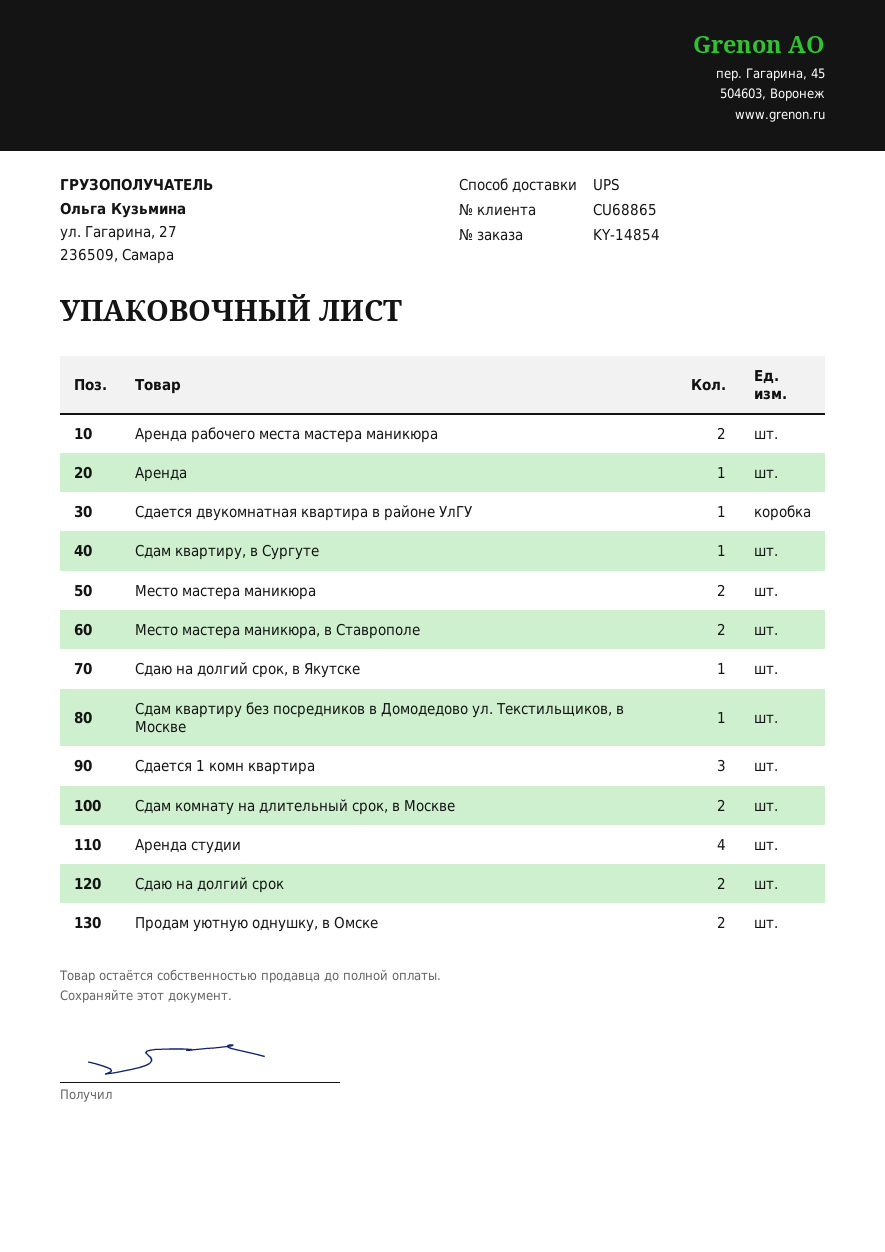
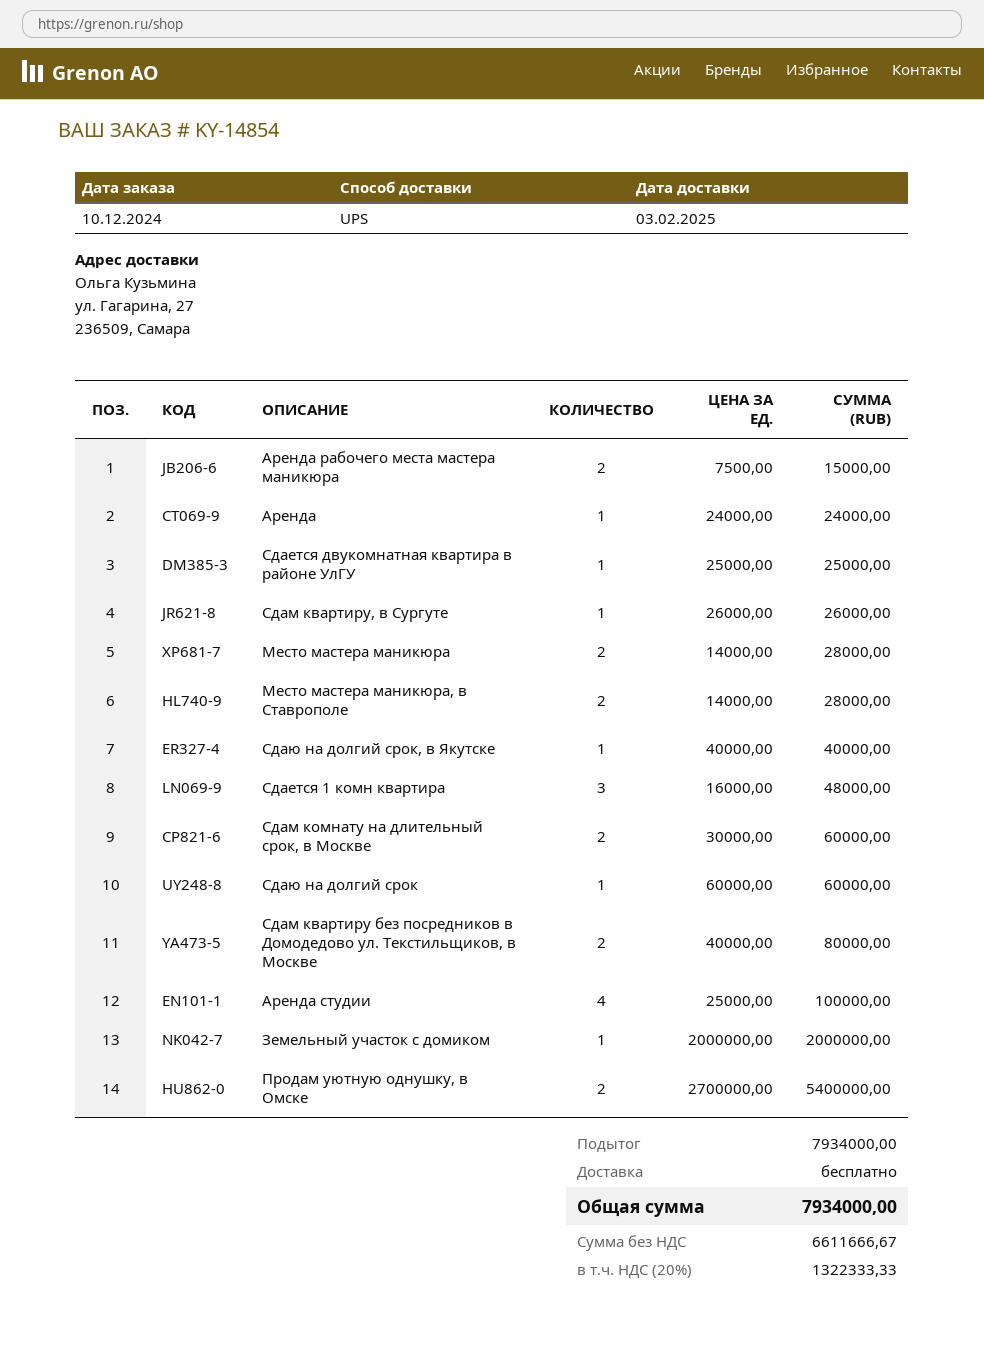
Сдам квартиру без посредников в Домодедово ул. Текстильщиков, в Москве: 1 -> 2
Сдаю на долгий срок: 2 -> 1
Земельный участок с домиком: none -> 1

